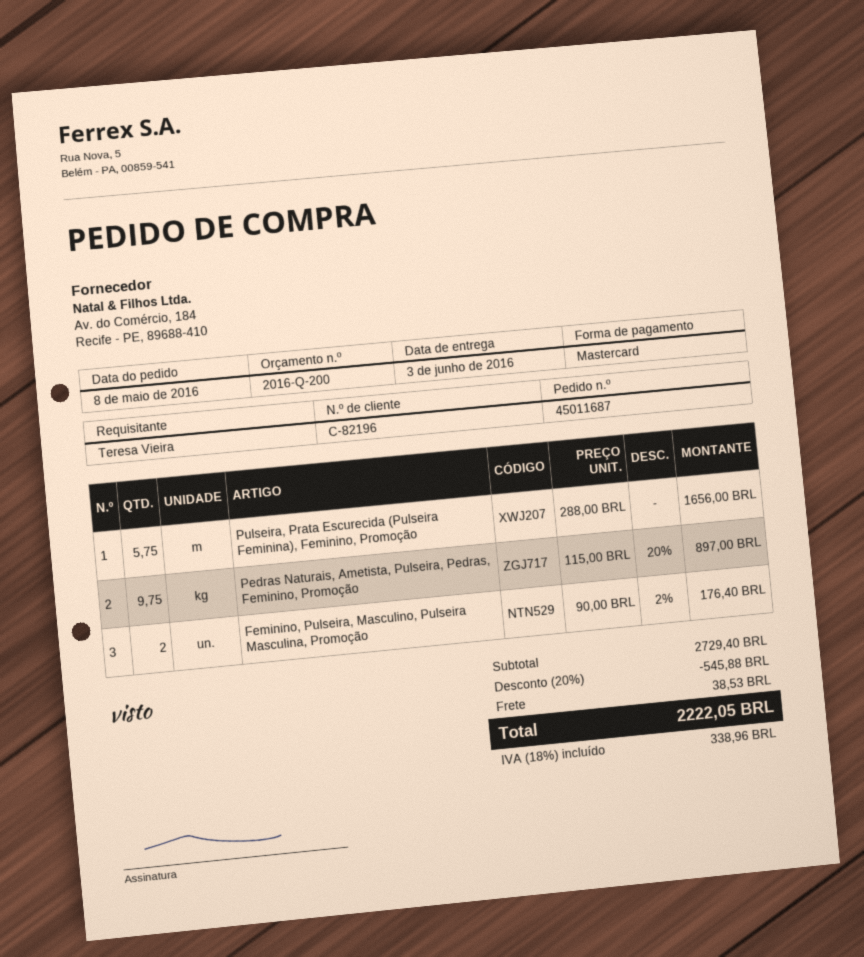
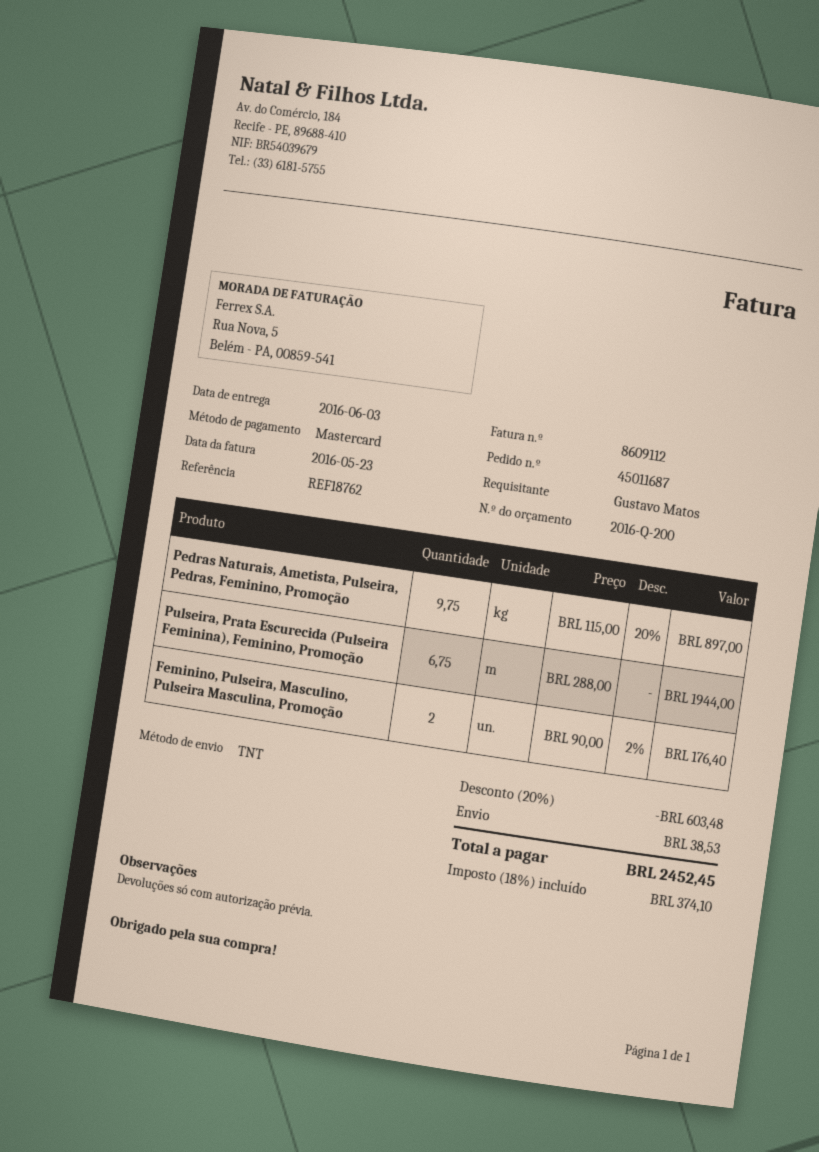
ordered by: Teresa Vieira -> Gustavo Matos
Pulseira, Prata Escurecida (Pulseira Feminina), Feminino, Promoção: 5.75 x 288.00 = 1656.00 -> 6.75 x 288.00 = 1944.00
discount: 20% = 545.88 -> 20% = 603.48
tax: 18% = 338.96 -> 18% = 374.10
total: 2222.05 -> 2452.45

